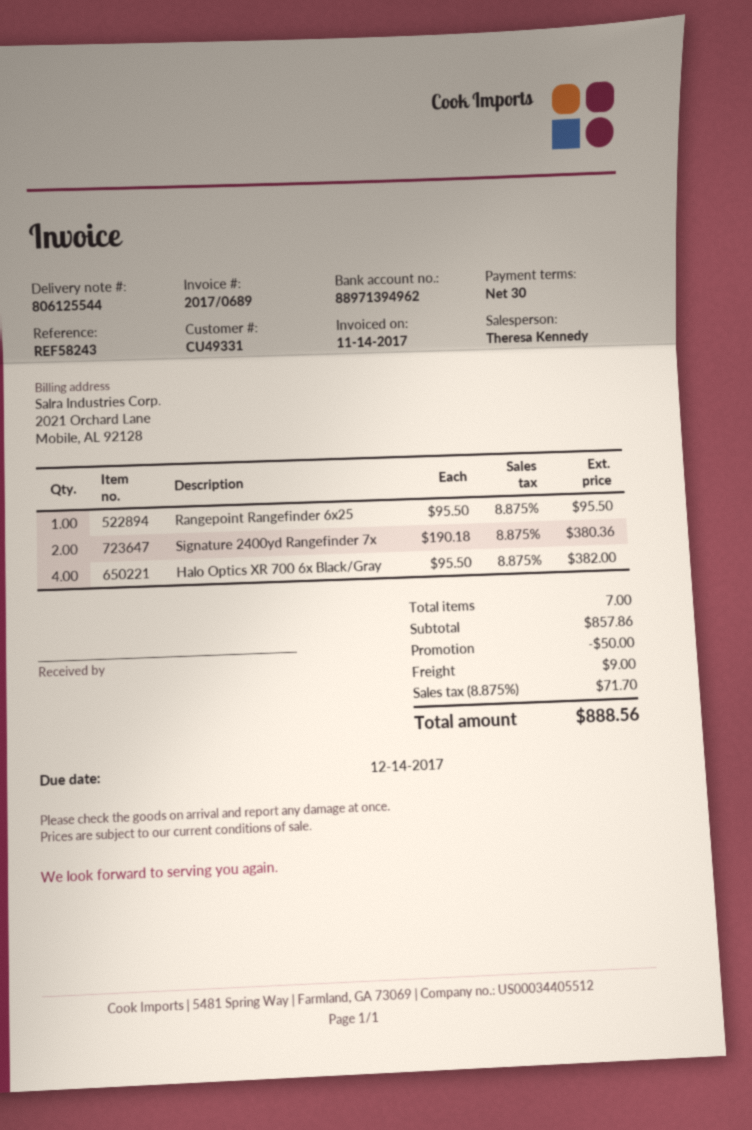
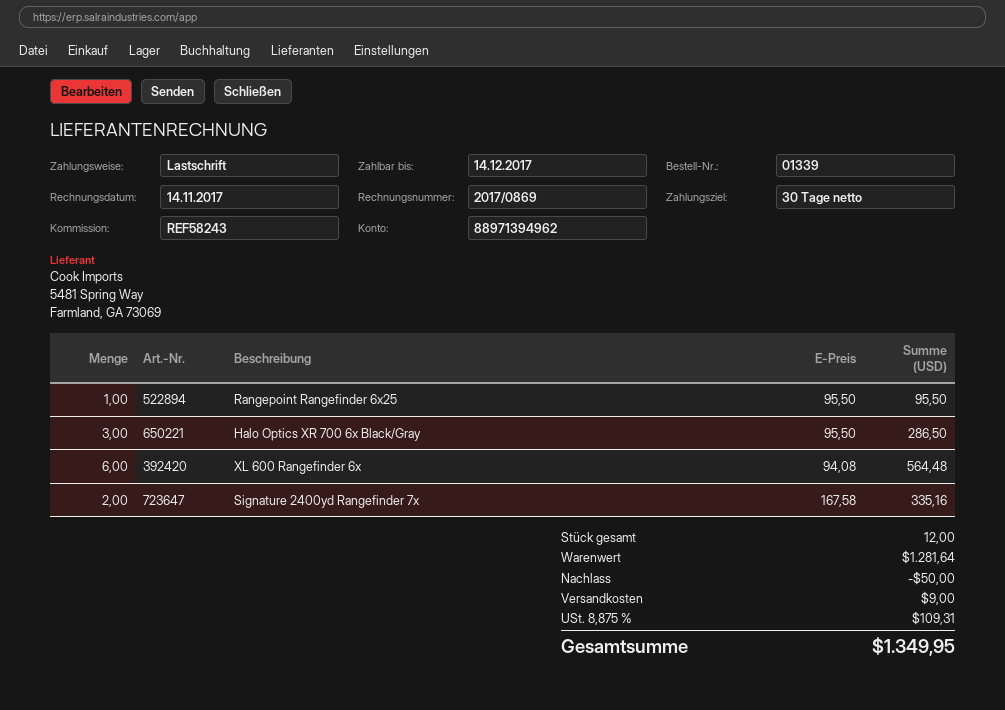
invoice number: 2017/0689 -> 2017/0869
Signature 2400yd Rangefinder 7x: 2 x 190.18 = 380.36 -> 2 x 167.58 = 335.16
Halo Optics XR 700 6x Black/Gray: 4 x 95.50 = 382.00 -> 3 x 95.50 = 286.50
XL 600 Rangefinder 6x: none -> 6 x 94.08 = 564.48
total quantity: 7 -> 12
subtotal: 857.86 -> 1281.64
tax: 8.875% = 71.70 -> 8.875% = 109.31
total: 888.56 -> 1349.95

